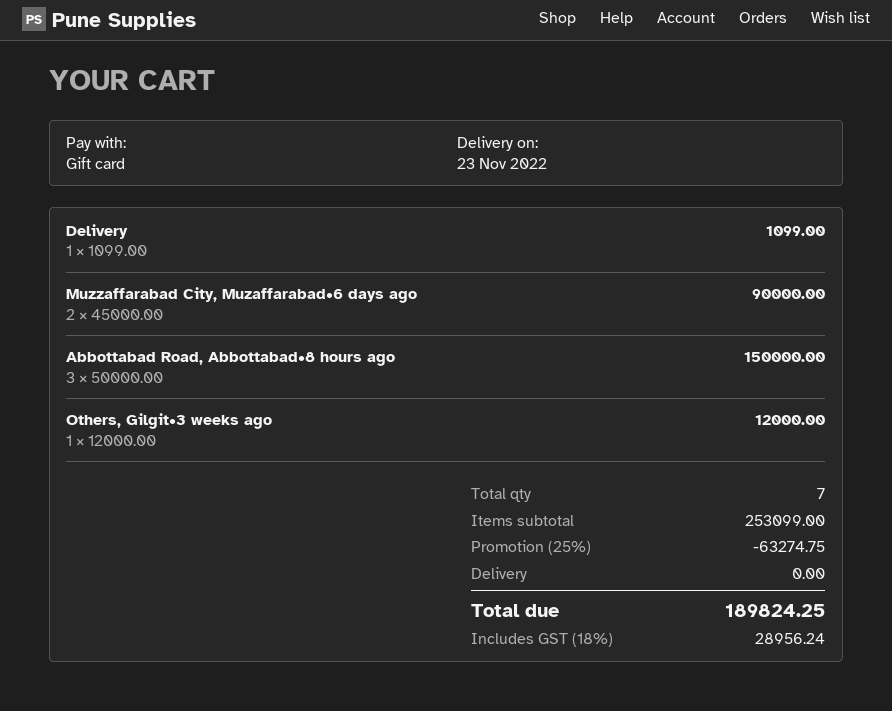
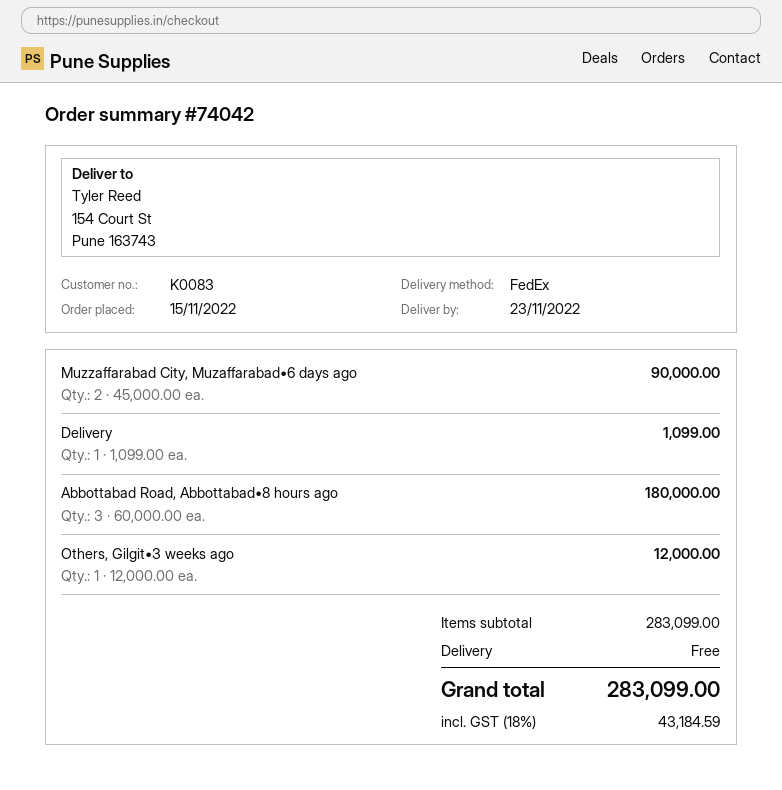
Abbottabad Road, Abbottabad•8 hours ago: 3 x 50000.00 = 150000.00 -> 3 x 60000.00 = 180000.00
subtotal: 253099.00 -> 283099.00
discount: 25% = 63274.75 -> none
tax: 18% = 28956.24 -> 18% = 43184.59
total: 189824.25 -> 283099.00

